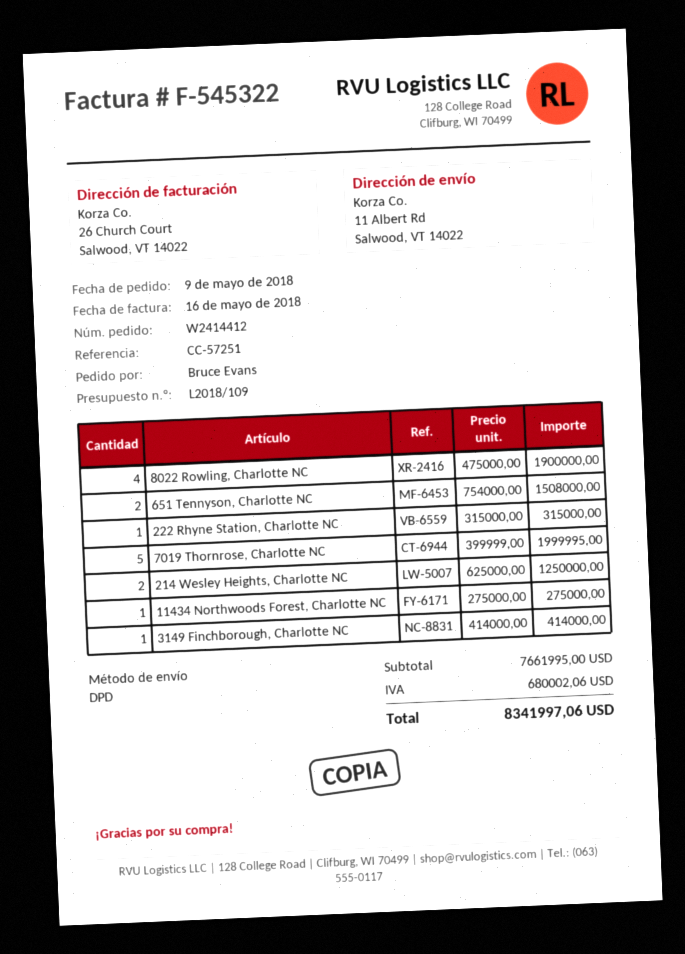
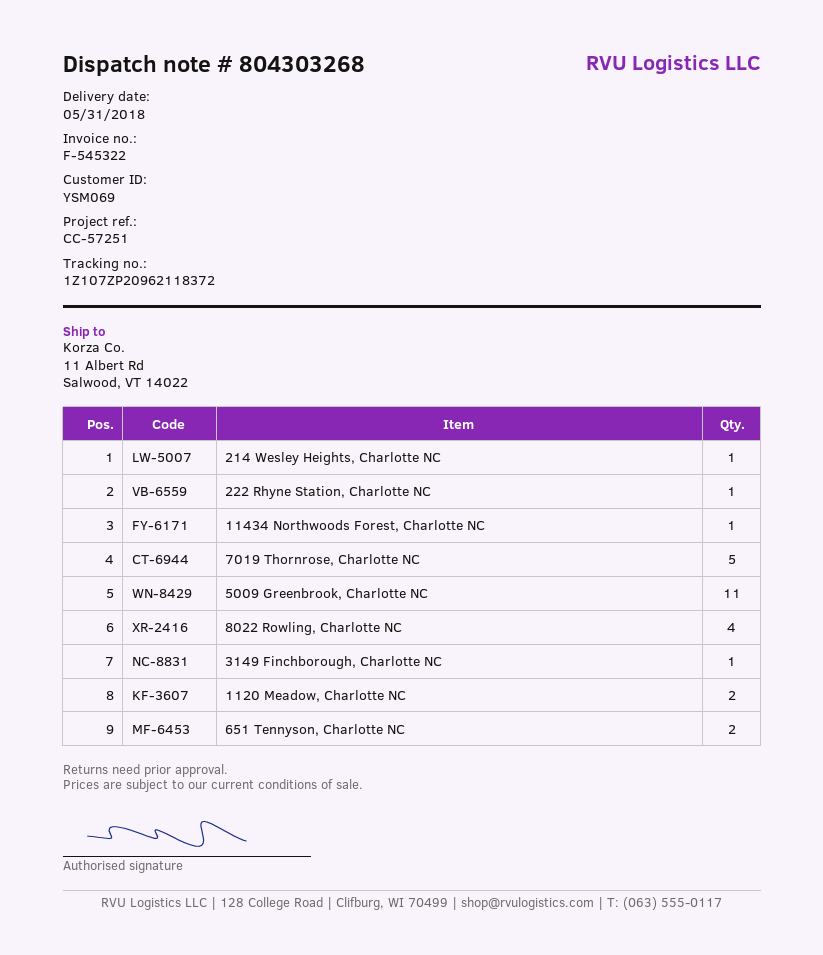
214 Wesley Heights, Charlotte NC: 2 -> 1
5009 Greenbrook, Charlotte NC: none -> 11
1120 Meadow, Charlotte NC: none -> 2

